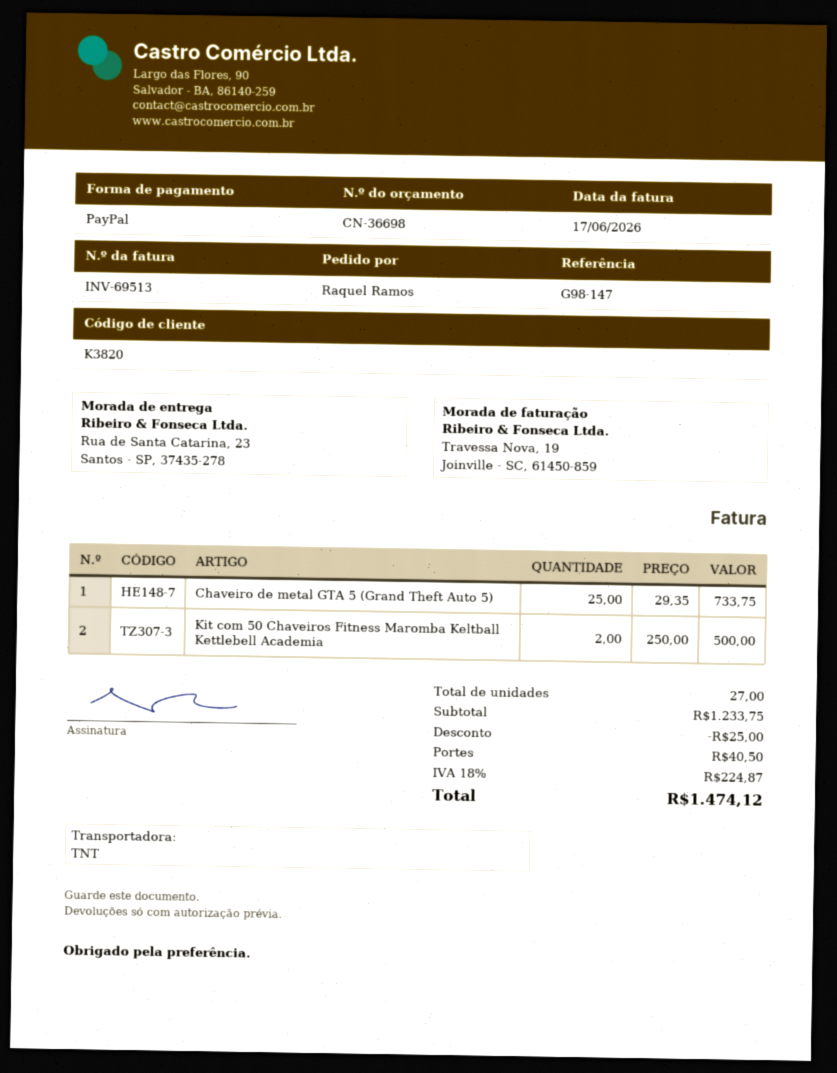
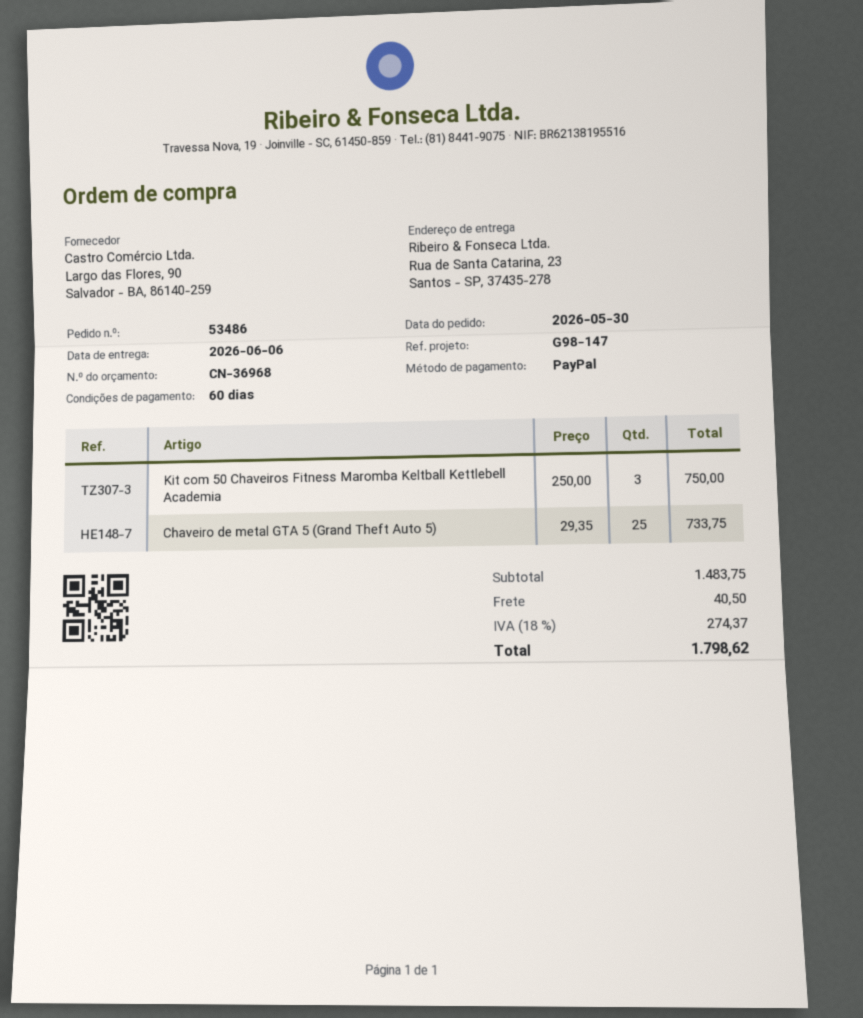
quote number: CN-36698 -> CN-36968
Kit com 50 Chaveiros Fitness Maromba Keltball Kettlebell Academia: 2 x 250.00 = 500.00 -> 3 x 250.00 = 750.00
subtotal: 1233.75 -> 1483.75
discount: 25.00 -> none
tax: 18% = 224.87 -> 18% = 274.37
total: 1474.12 -> 1798.62

